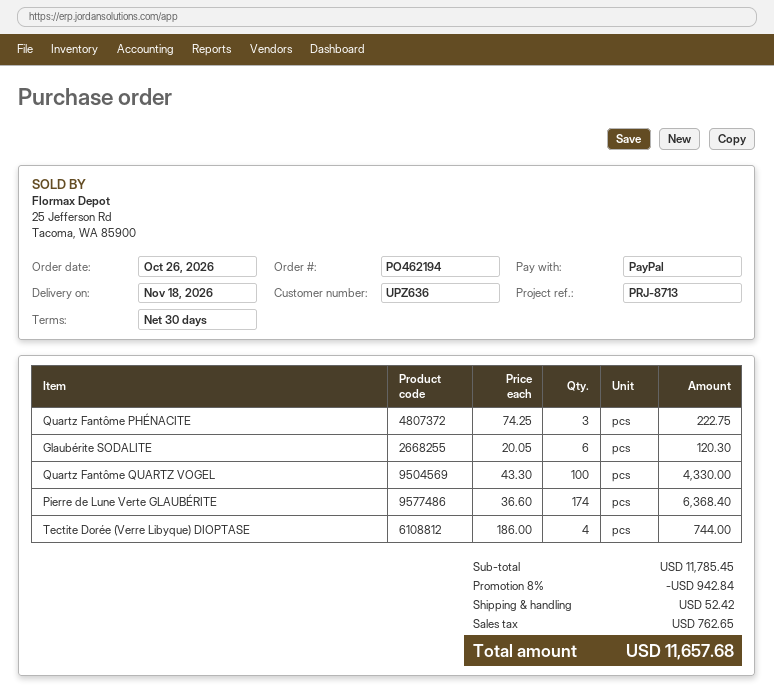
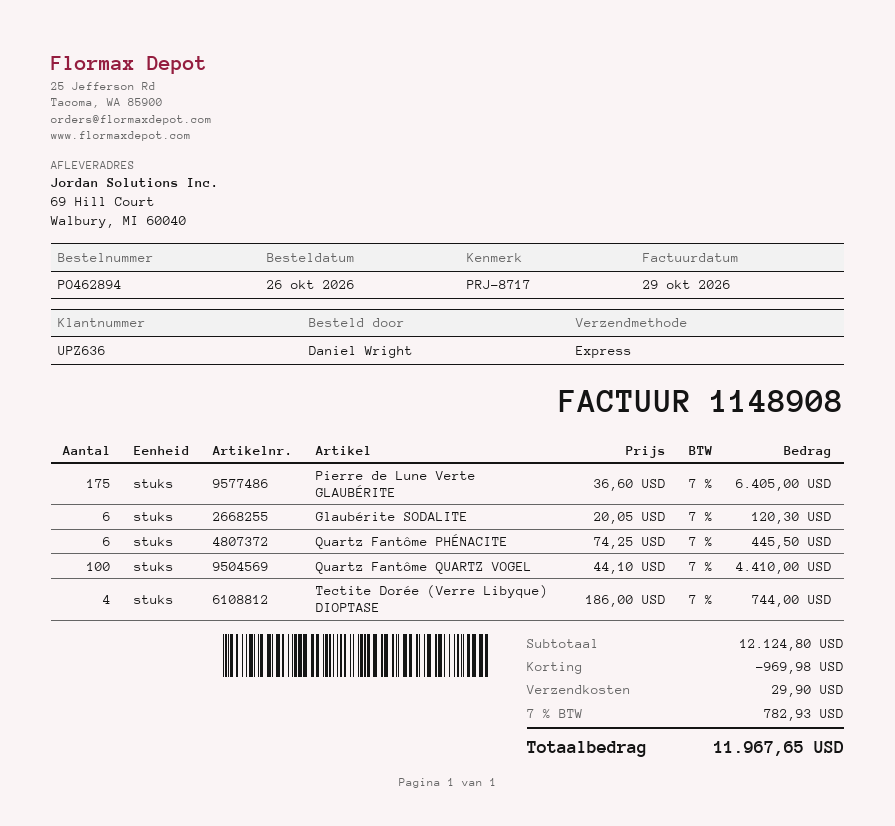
order number: PO462194 -> PO462894
reference: PRJ-8713 -> PRJ-8717
Quartz Fantôme PHÉNACITE: 3 x 74.25 = 222.75 -> 6 x 74.25 = 445.50
Quartz Fantôme QUARTZ VOGEL: 100 x 43.30 = 4330.00 -> 100 x 44.10 = 4410.00
Pierre de Lune Verte GLAUBÉRITE: 174 x 36.60 = 6368.40 -> 175 x 36.60 = 6405.00
subtotal: 11785.45 -> 12124.80
discount: 942.84 -> 969.98
shipping: 52.42 -> 29.90
tax: 762.65 -> 782.93
total: 11657.68 -> 11967.65

